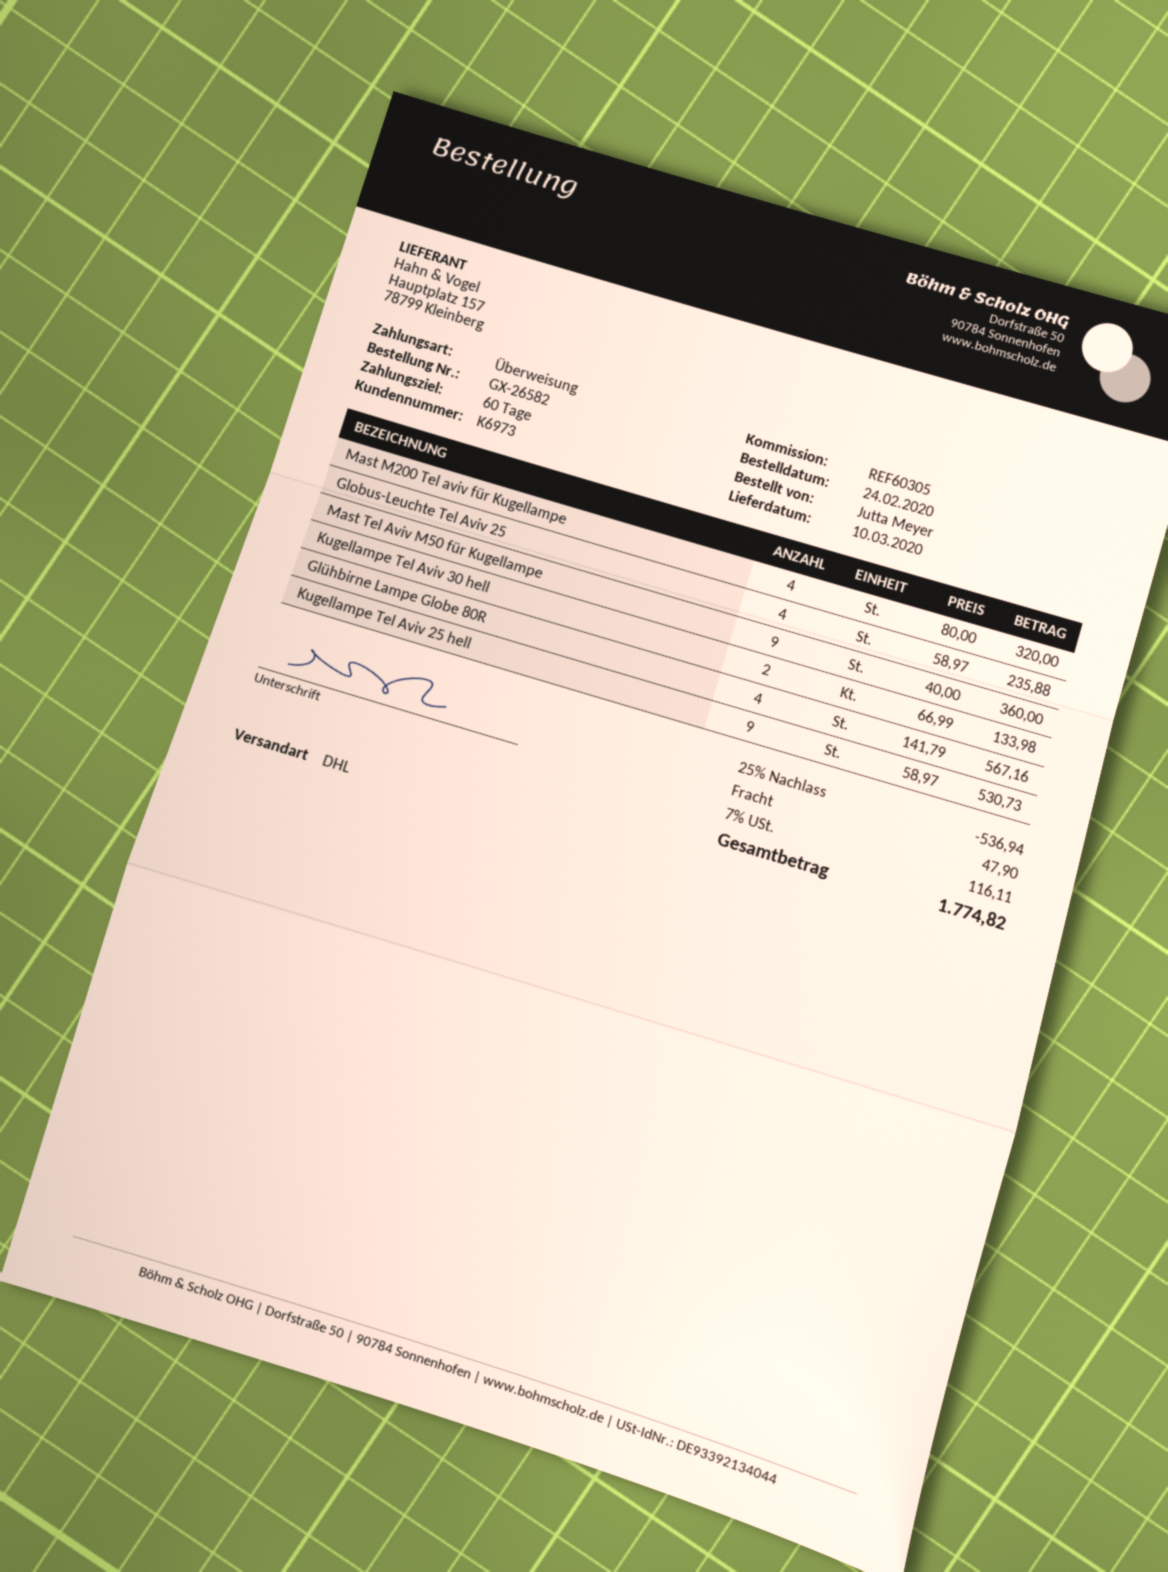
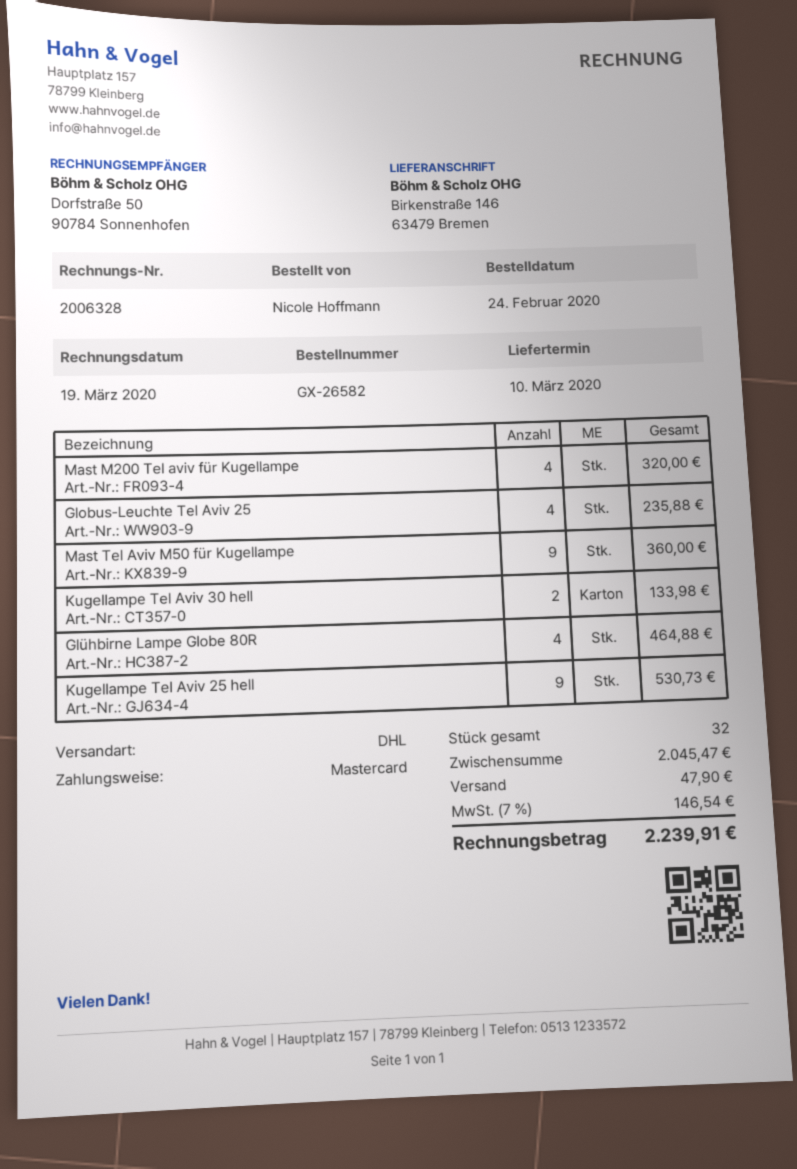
ordered by: Jutta Meyer -> Nicole Hoffmann
payment method: bank transfer -> Mastercard
Glühbirne Lampe Globe 80R: 4 for 567.16 -> 4 for 464.88
discount: 25% = 536.94 -> none
tax: 7% = 116.11 -> 7% = 146.54
total: 1774.82 -> 2239.91

